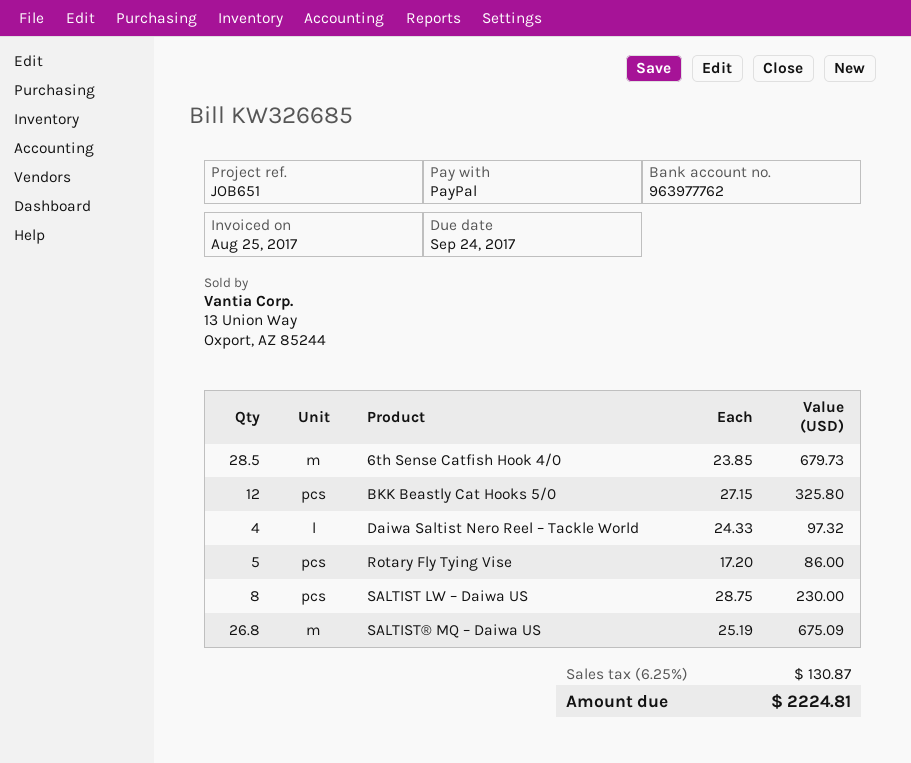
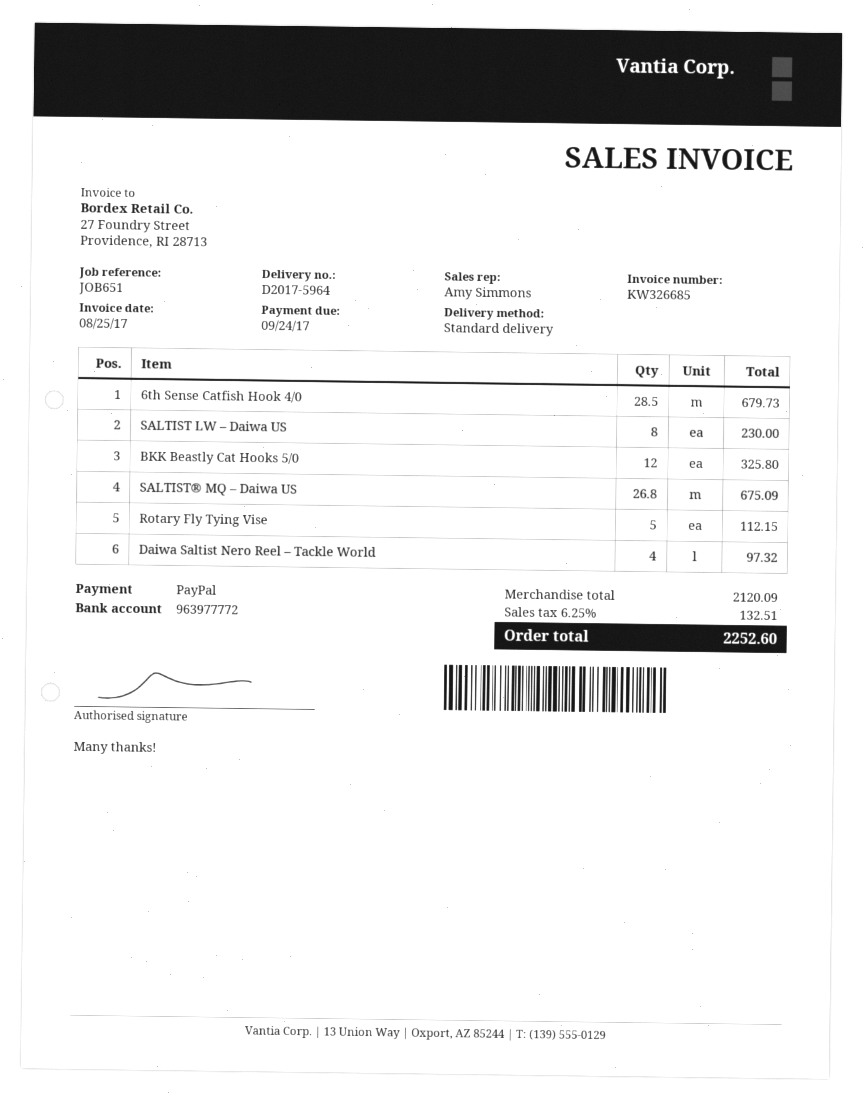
bank account: 963977762 -> 963977772
Rotary Fly Tying Vise: 5 for 86.00 -> 5 for 112.15
tax: 6.25% = 130.87 -> 6.25% = 132.51
total: 2224.81 -> 2252.60

